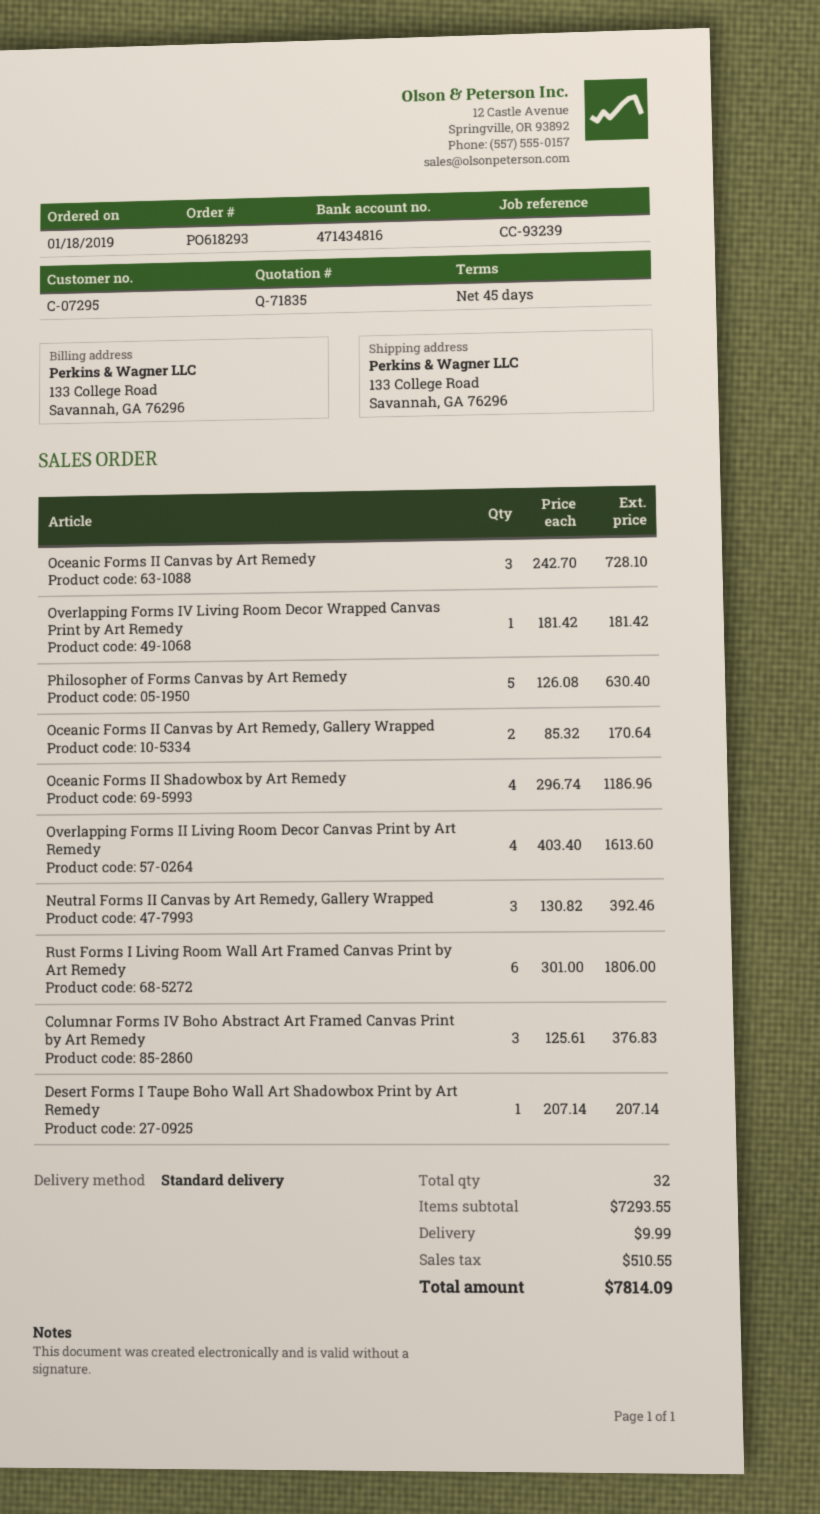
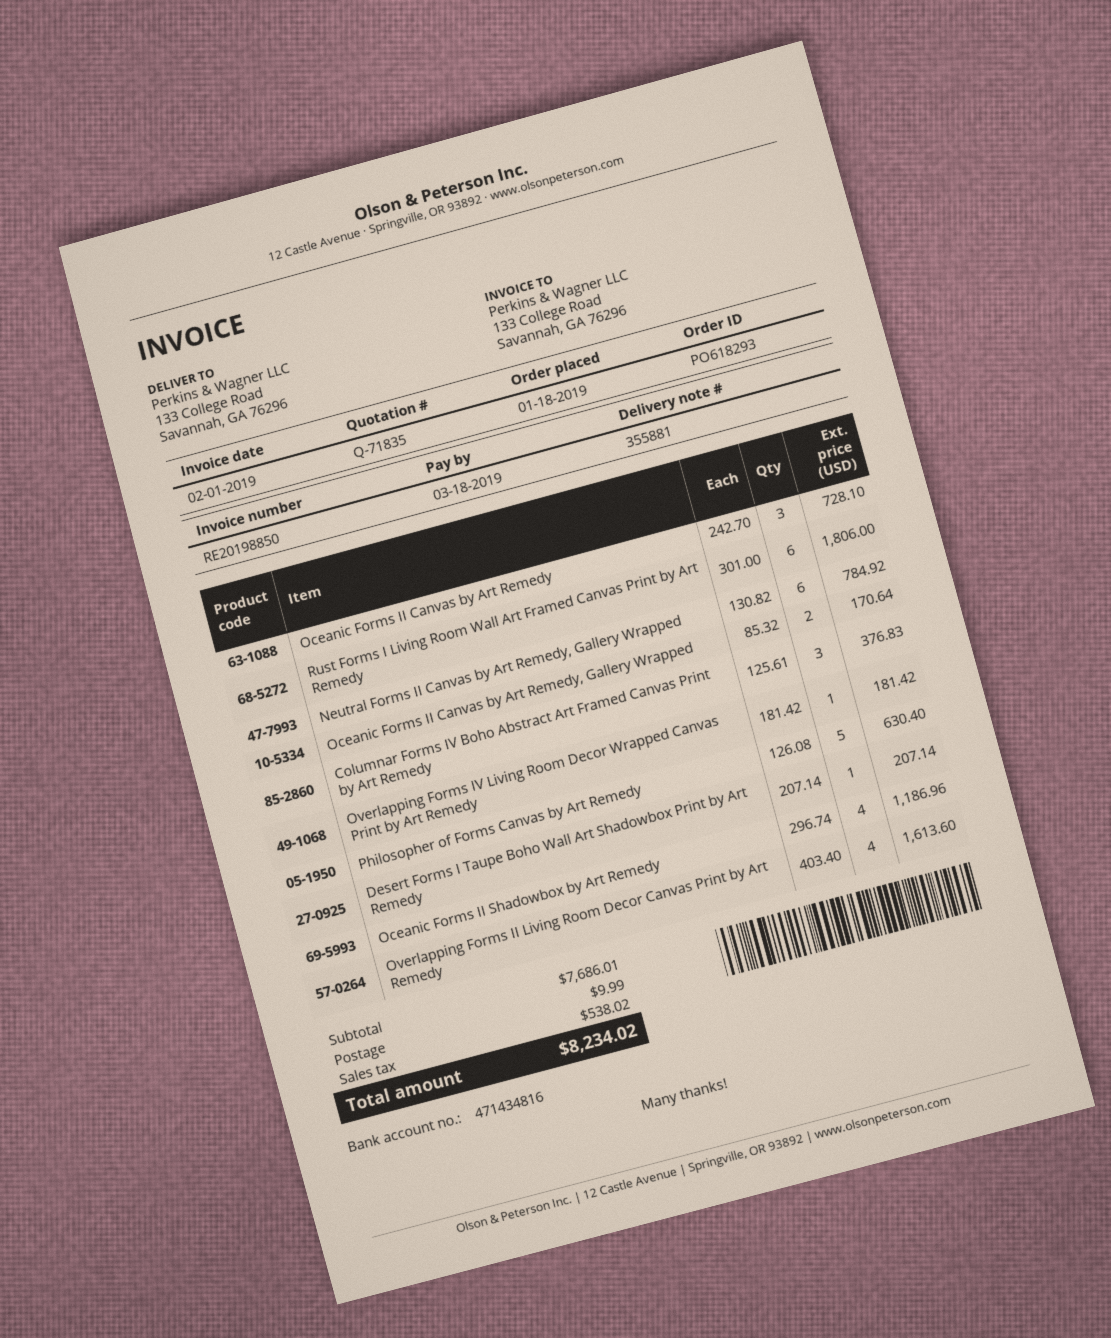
Neutral Forms II Canvas by Art Remedy, Gallery Wrapped: 3 x 130.82 = 392.46 -> 6 x 130.82 = 784.92
subtotal: 7293.55 -> 7686.01
tax: 510.55 -> 538.02
total: 7814.09 -> 8234.02

